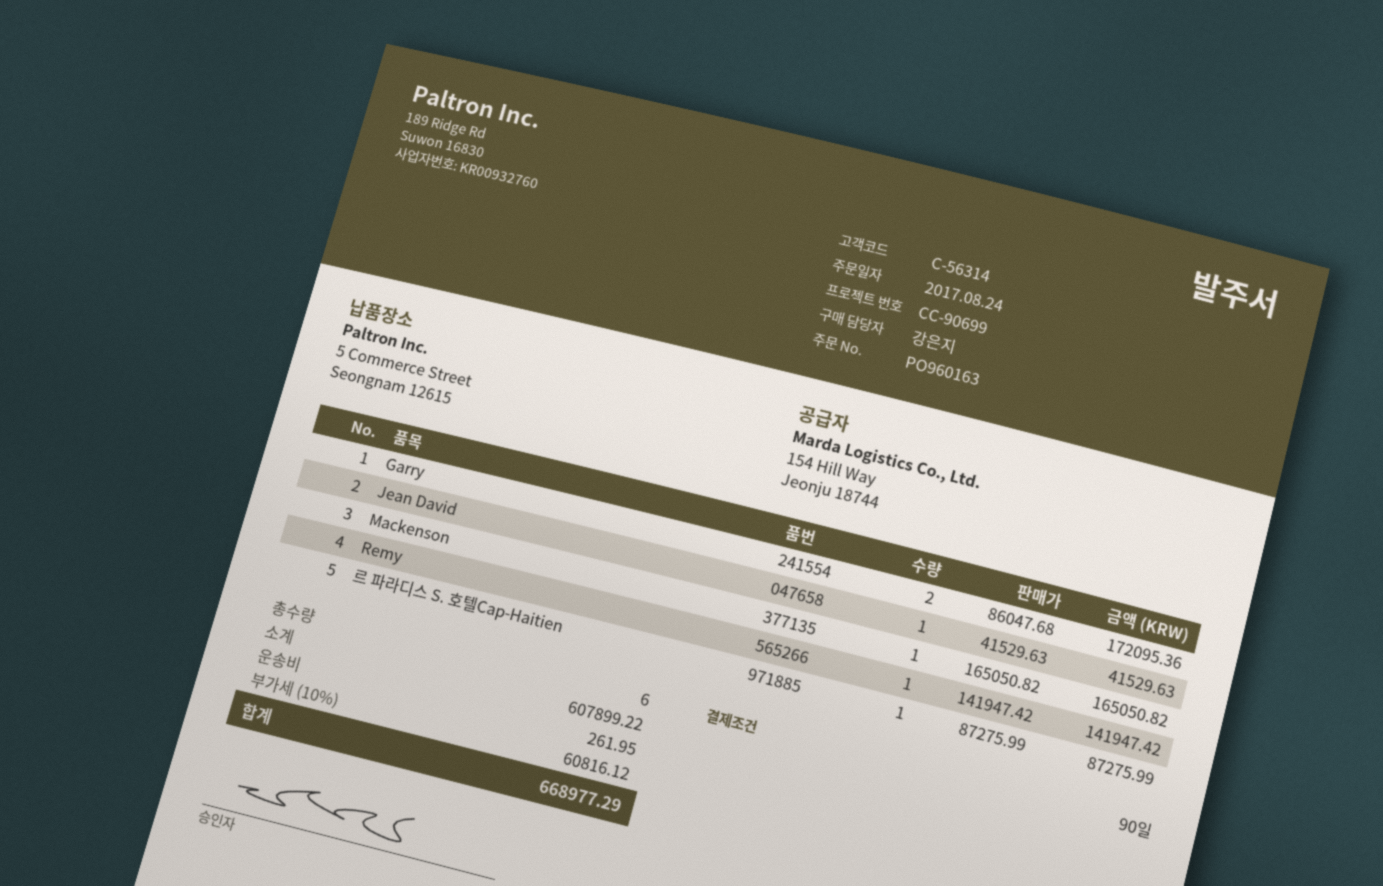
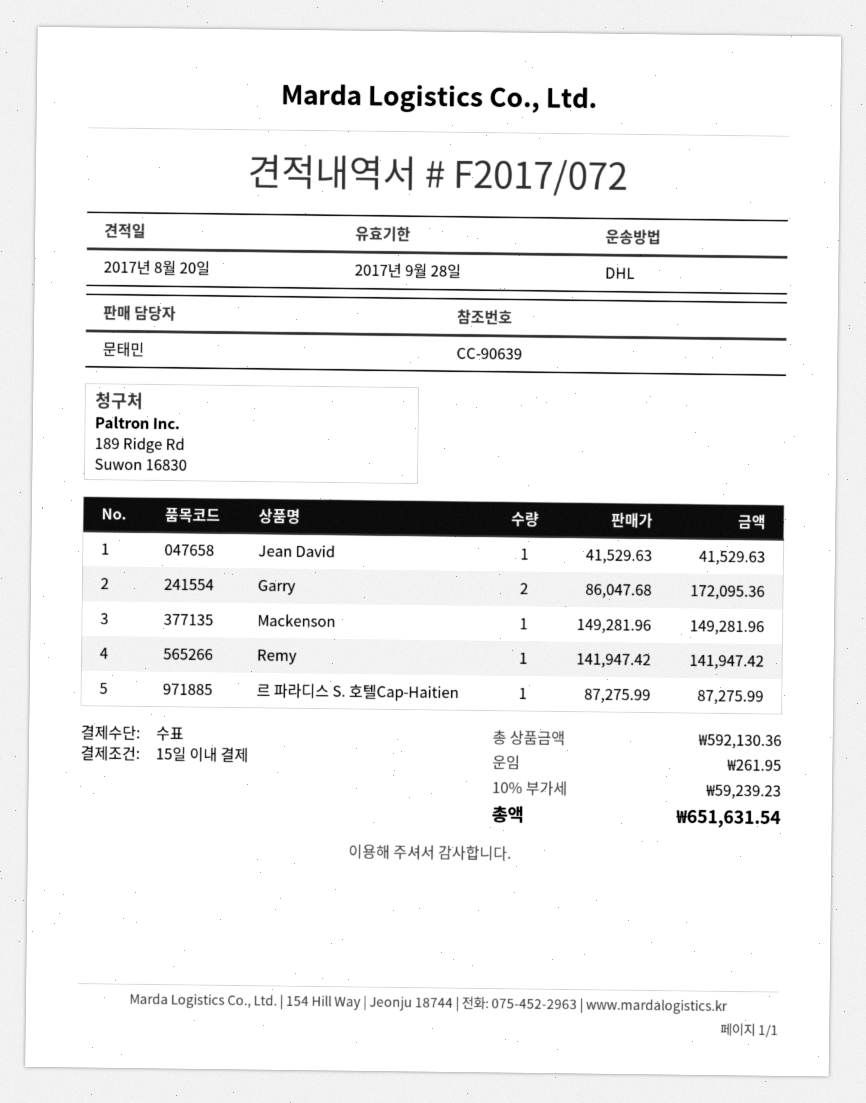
payment terms: 90 days -> 15 days
reference: CC-90699 -> CC-90639
Mackenson: 1 x 165050.82 = 165050.82 -> 1 x 149281.96 = 149281.96
subtotal: 607899.22 -> 592130.36
tax: 10% = 60816.12 -> 10% = 59239.23
total: 668977.29 -> 651631.54

